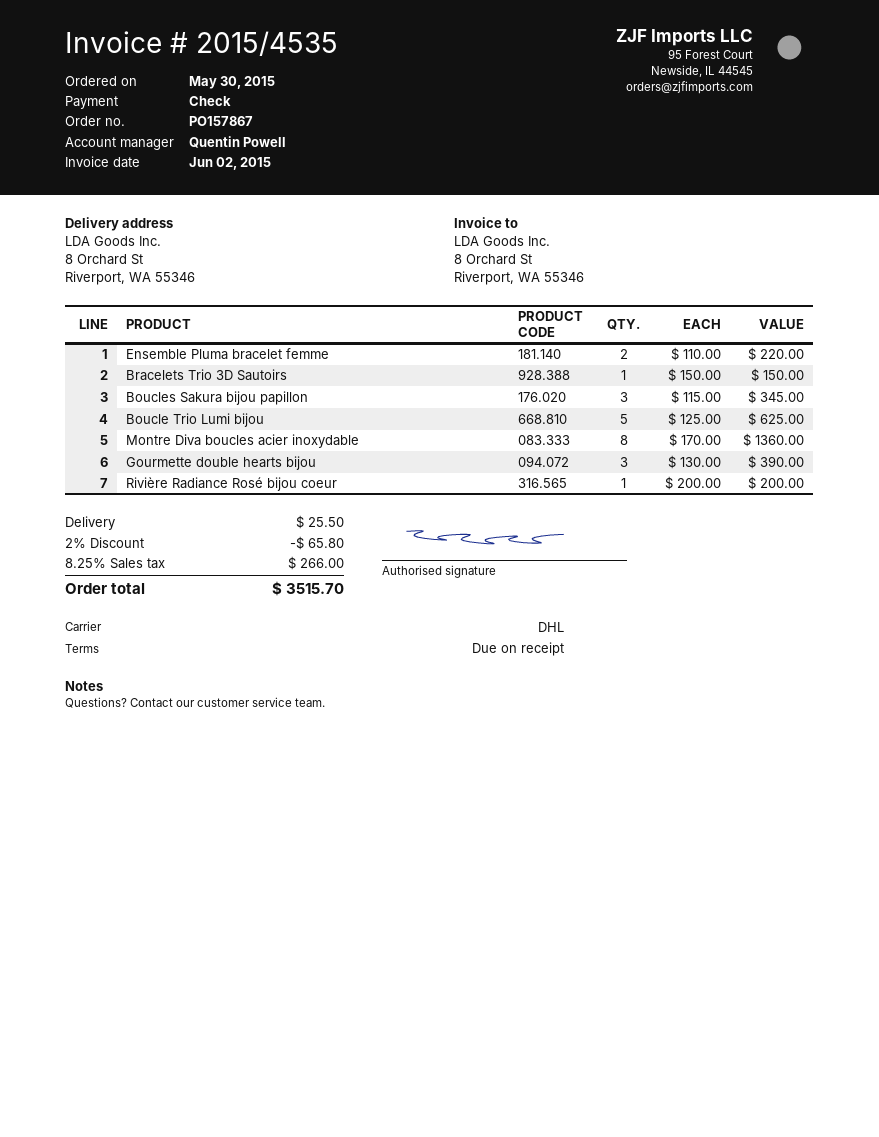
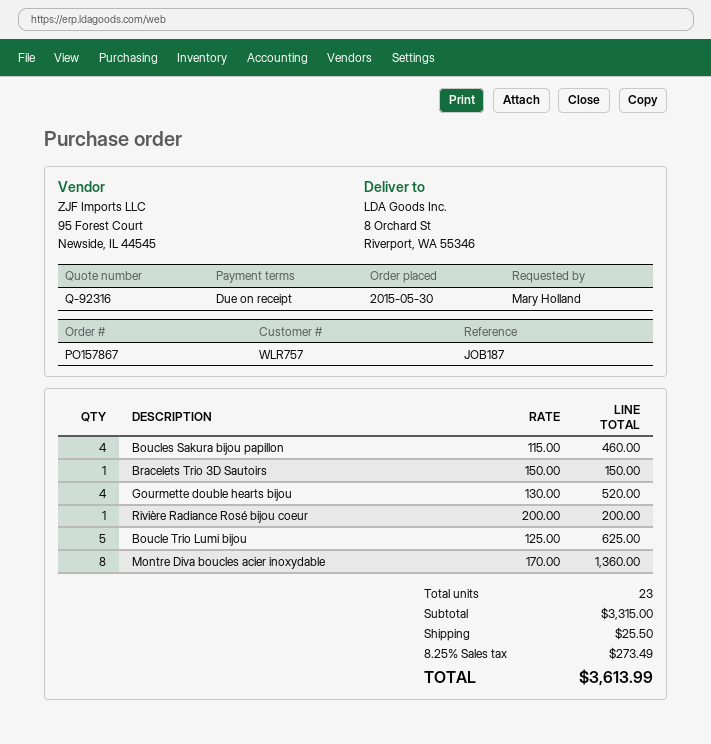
Ensemble Pluma bracelet femme: 2 x 110.00 = 220.00 -> none
Boucles Sakura bijou papillon: 3 x 115.00 = 345.00 -> 4 x 115.00 = 460.00
Gourmette double hearts bijou: 3 x 130.00 = 390.00 -> 4 x 130.00 = 520.00
discount: 2% = 65.80 -> none
tax: 8.25% = 266.00 -> 8.25% = 273.49
total: 3515.70 -> 3613.99

